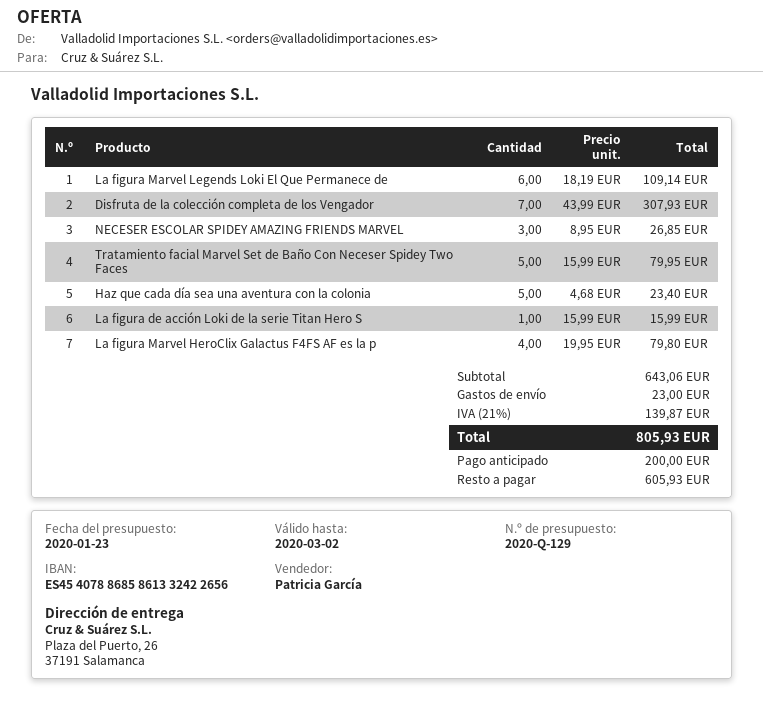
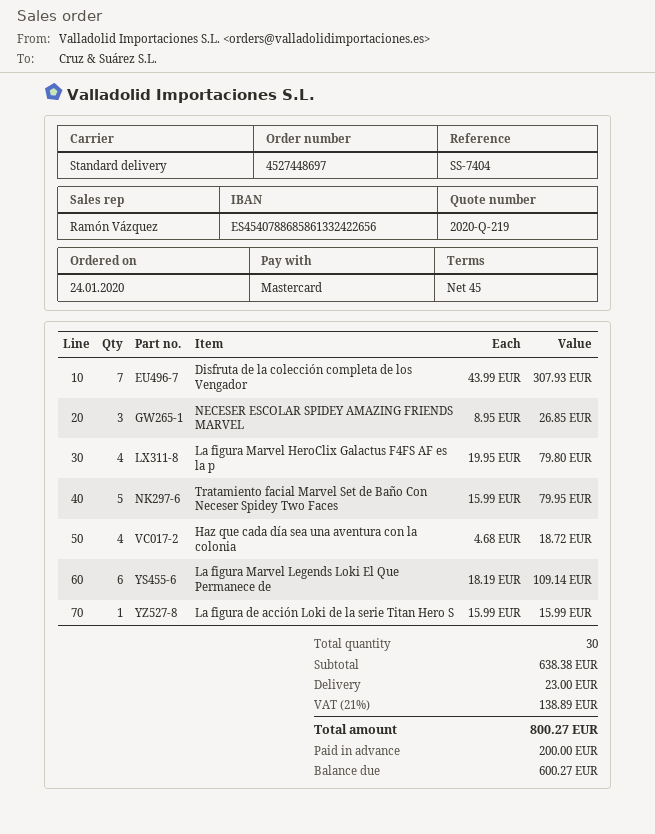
quote number: 2020-Q-129 -> 2020-Q-219
sales rep: Patricia García -> Ramón Vázquez
Haz que cada día sea una aventura con la colonia: 5 x 4.68 = 23.40 -> 4 x 4.68 = 18.72
subtotal: 643.06 -> 638.38
tax: 21% = 139.87 -> 21% = 138.89
total: 805.93 -> 800.27
balance: 605.93 -> 600.27

